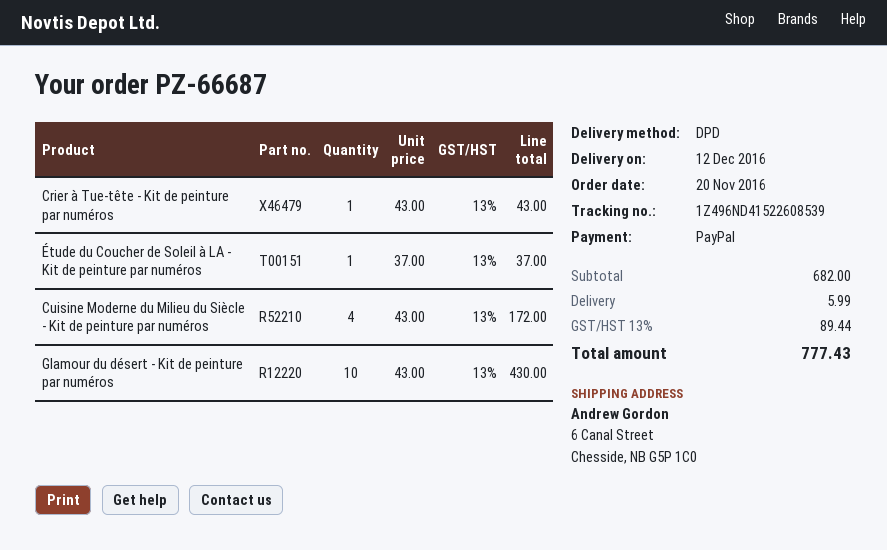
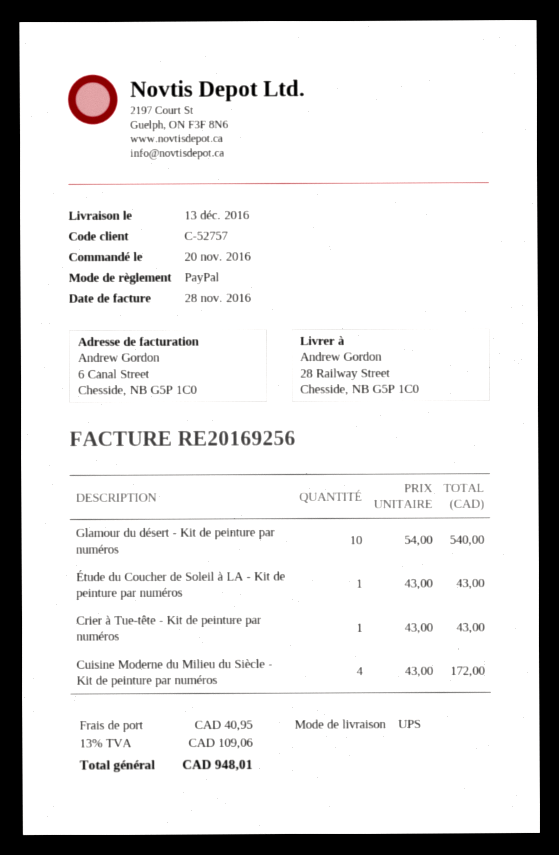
delivery date: 2016-12-12 -> 2016-12-13
shipping method: DPD -> UPS
ship to: 6 Canal Street, Chesside, NB G5P 1C0 -> 28 Railway Street, Chesside, NB G5P 1C0
Étude du Coucher de Soleil à LA - Kit de peinture par numéros: 1 x 37.00 = 37.00 -> 1 x 43.00 = 43.00
Glamour du désert - Kit de peinture par numéros: 10 x 43.00 = 430.00 -> 10 x 54.00 = 540.00
shipping: 5.99 -> 40.95
tax: 13% = 89.44 -> 13% = 109.06
total: 777.43 -> 948.01

